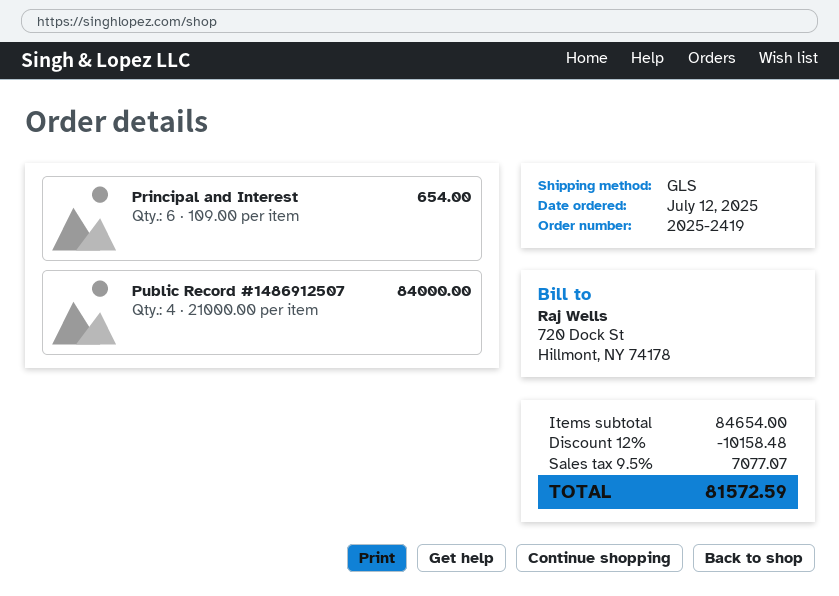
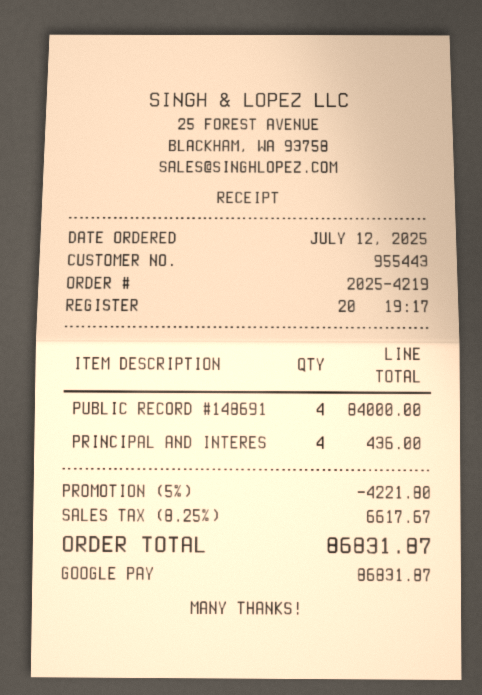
order number: 2025-2419 -> 2025-4219
Principal and Interest: 6 for 654.00 -> 4 for 436.00
discount: 12% = 10158.48 -> 5% = 4221.80
tax: 9.5% = 7077.07 -> 8.25% = 6617.67
total: 81572.59 -> 86831.87

